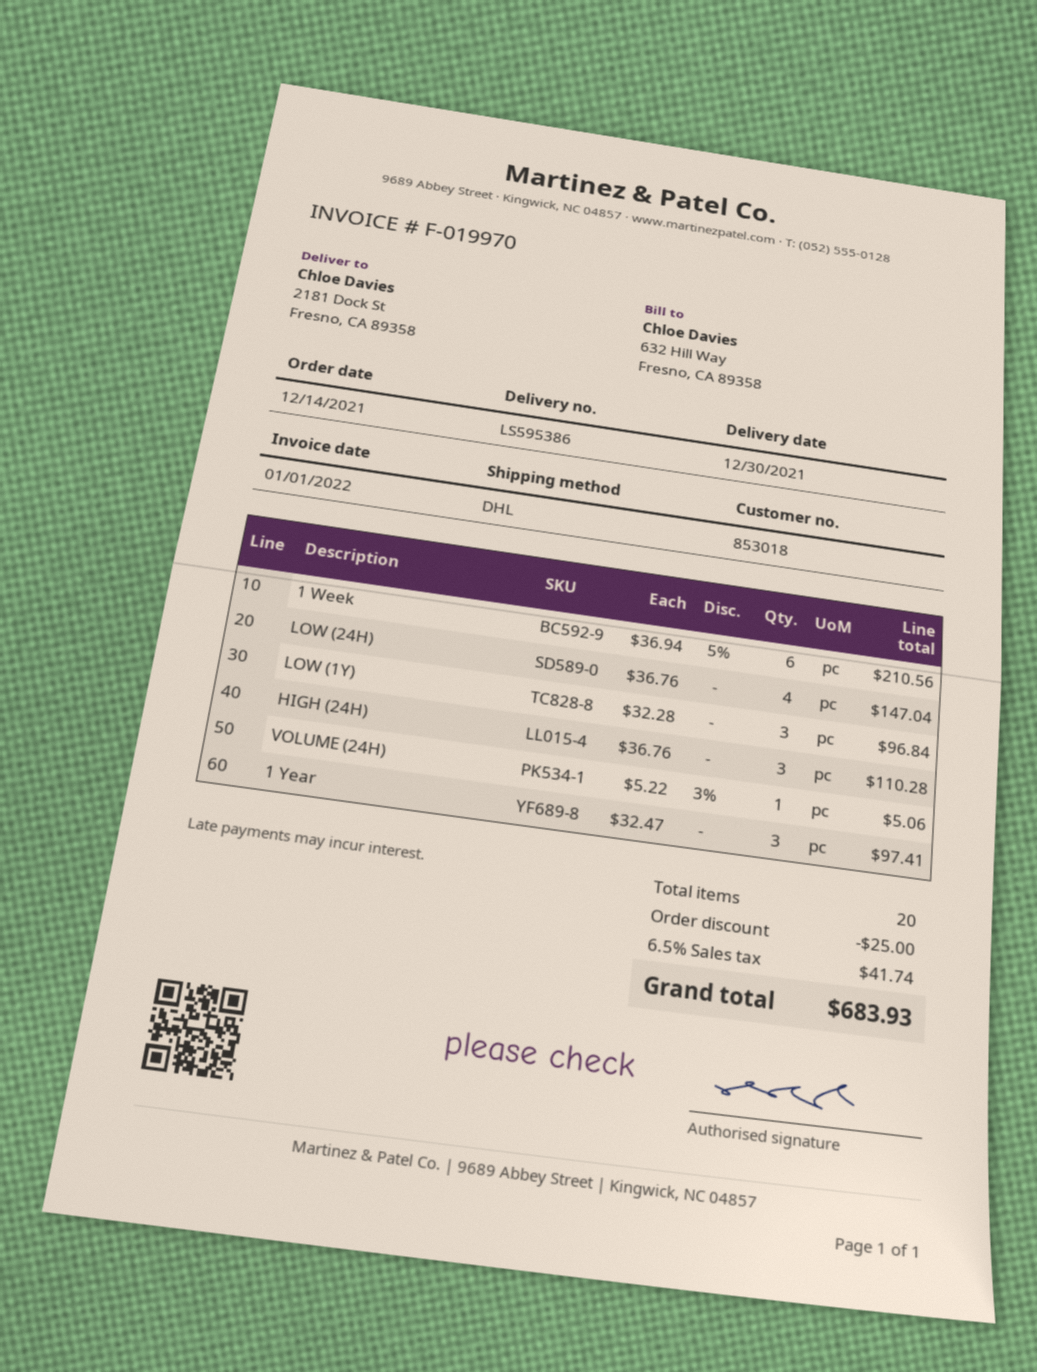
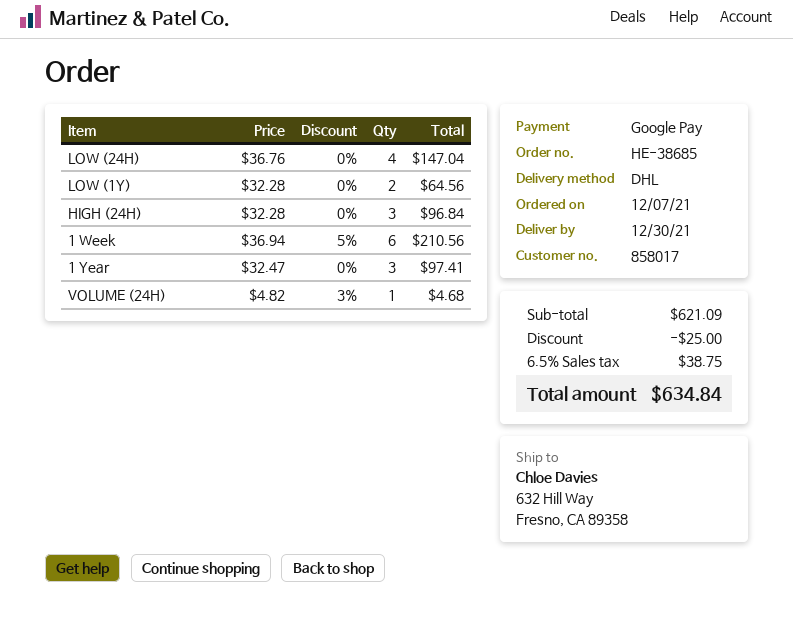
order date: 2021-12-14 -> 2021-12-07
customer number: 853018 -> 858017
ship to: 2181 Dock St, Fresno, CA 89358 -> 632 Hill Way, Fresno, CA 89358
LOW (1Y): 3 x 32.28 = 96.84 -> 2 x 32.28 = 64.56
HIGH (24H): 3 x 36.76 = 110.28 -> 3 x 32.28 = 96.84
VOLUME (24H): 1 x 5.22 - 3% = 5.06 -> 1 x 4.82 - 3% = 4.68
tax: 6.5% = 41.74 -> 6.5% = 38.75
total: 683.93 -> 634.84

